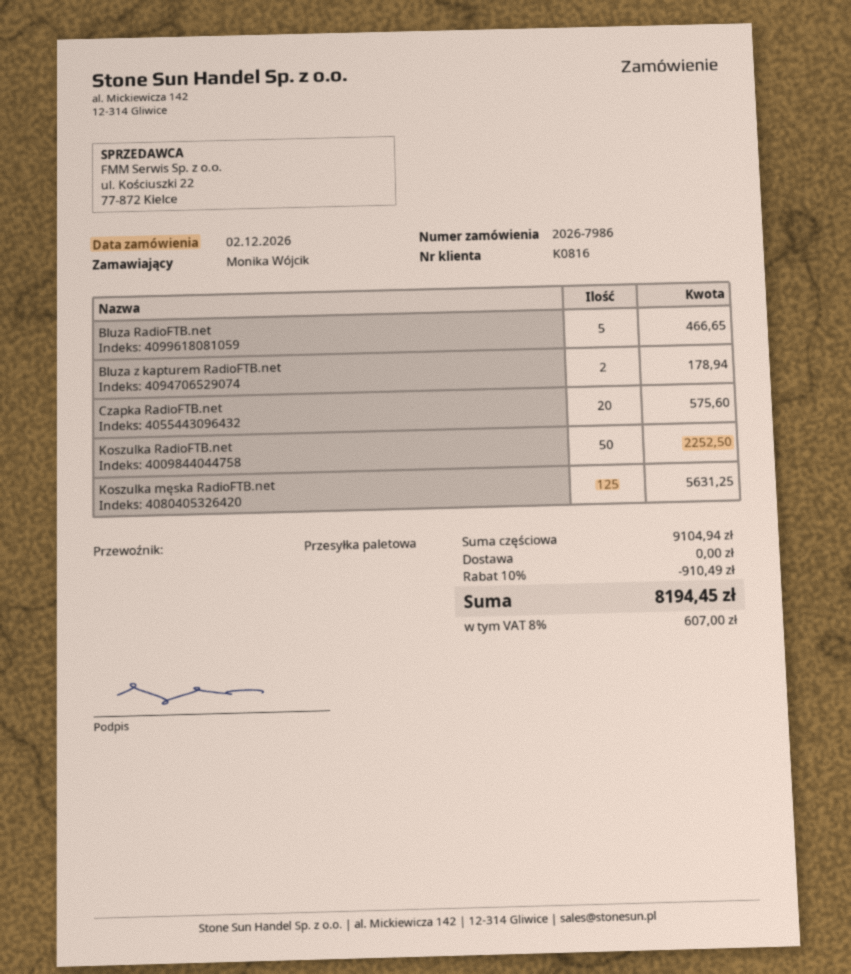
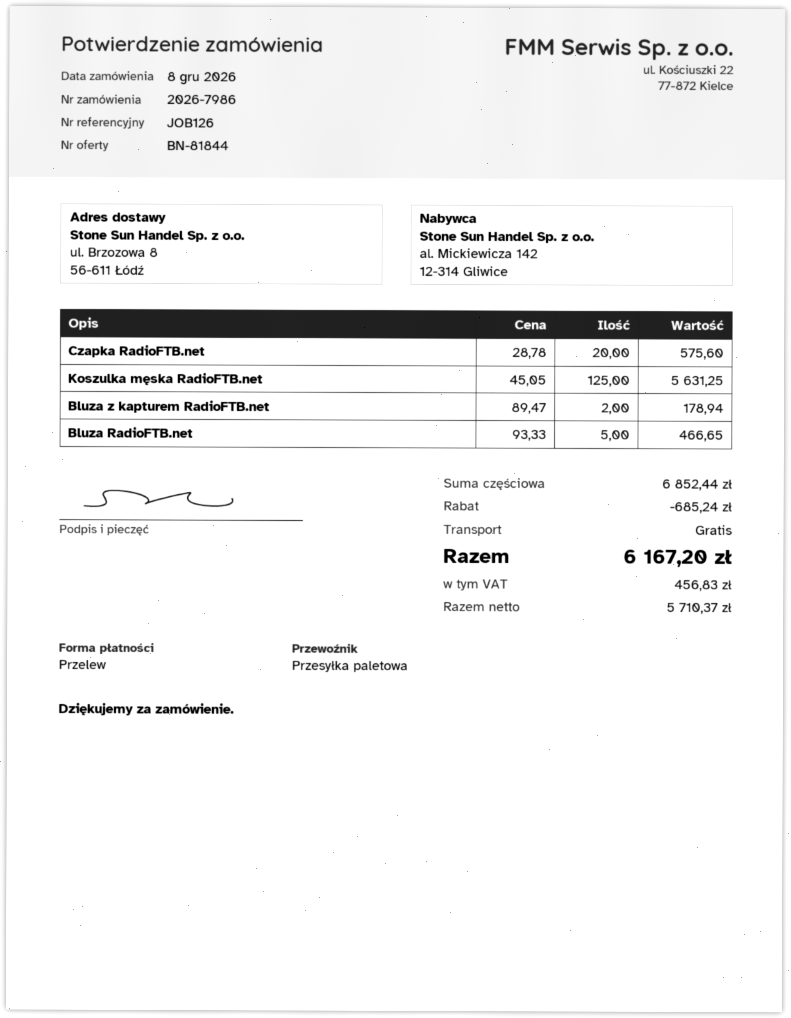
order date: 2026-12-02 -> 2026-12-08
Koszulka RadioFTB.net: 50 for 2252.50 -> none
subtotal: 9104.94 -> 6852.44
discount: 910.49 -> 685.24
tax: 607.00 -> 456.83
total: 8194.45 -> 6167.20

